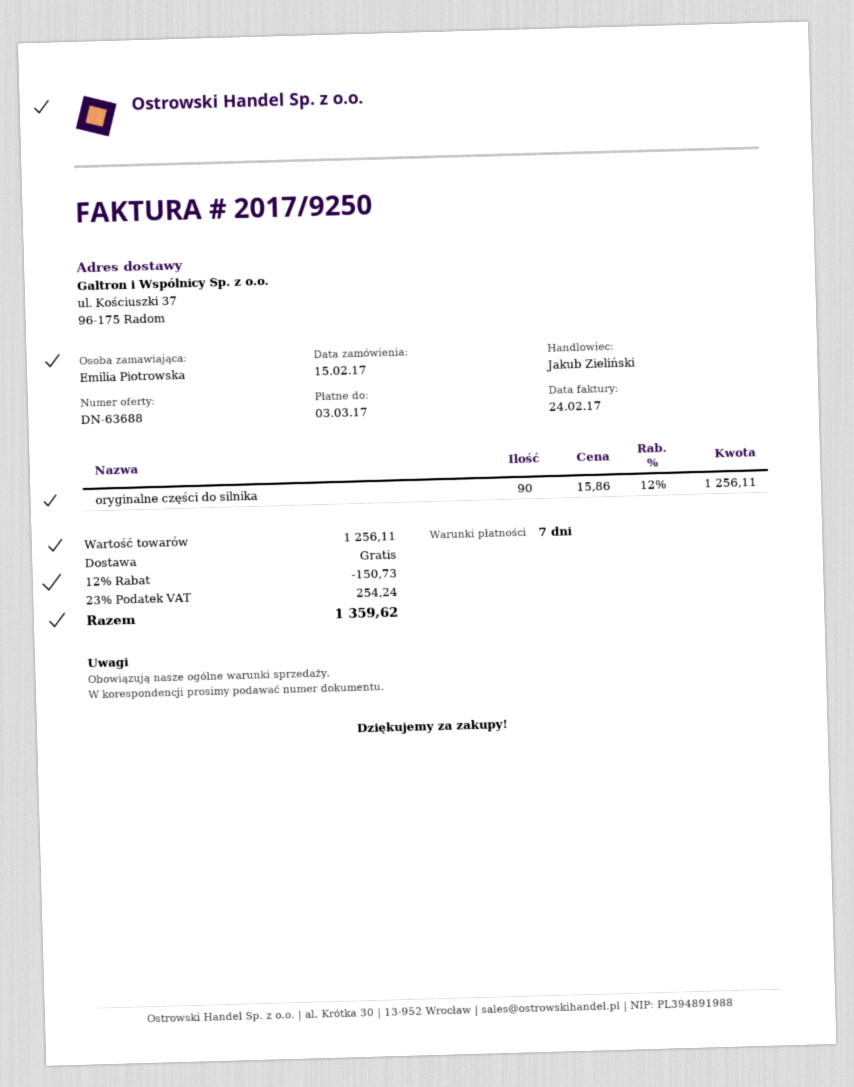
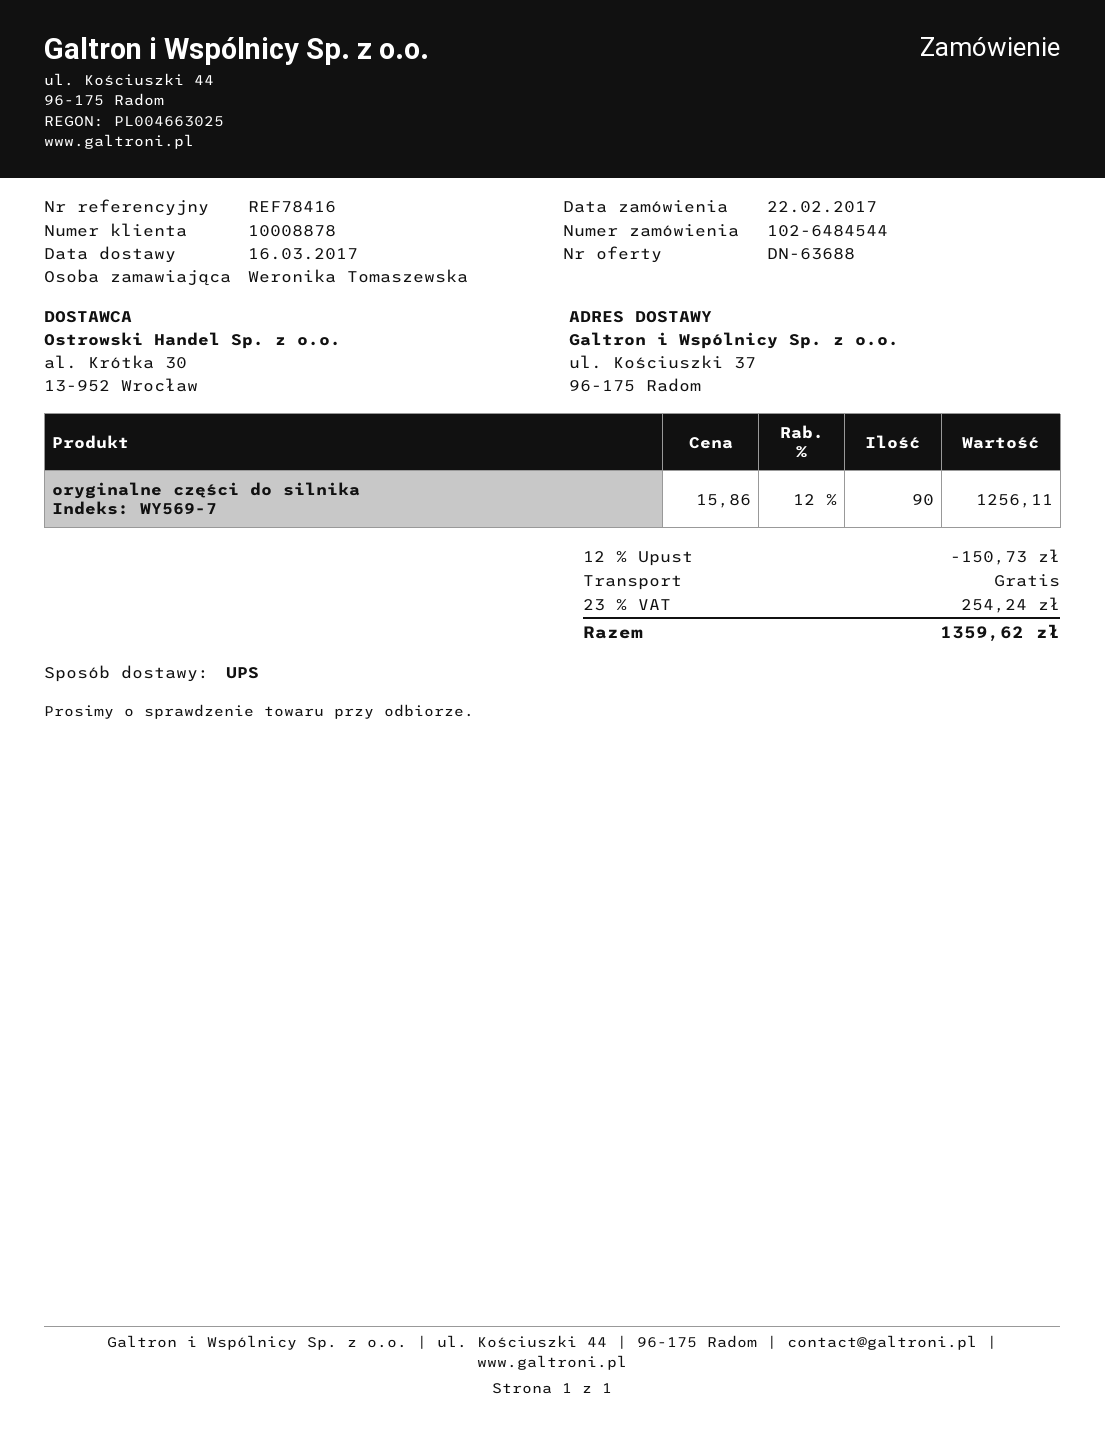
order date: 2017-02-15 -> 2017-02-22
ordered by: Emilia Piotrowska -> Weronika Tomaszewska

